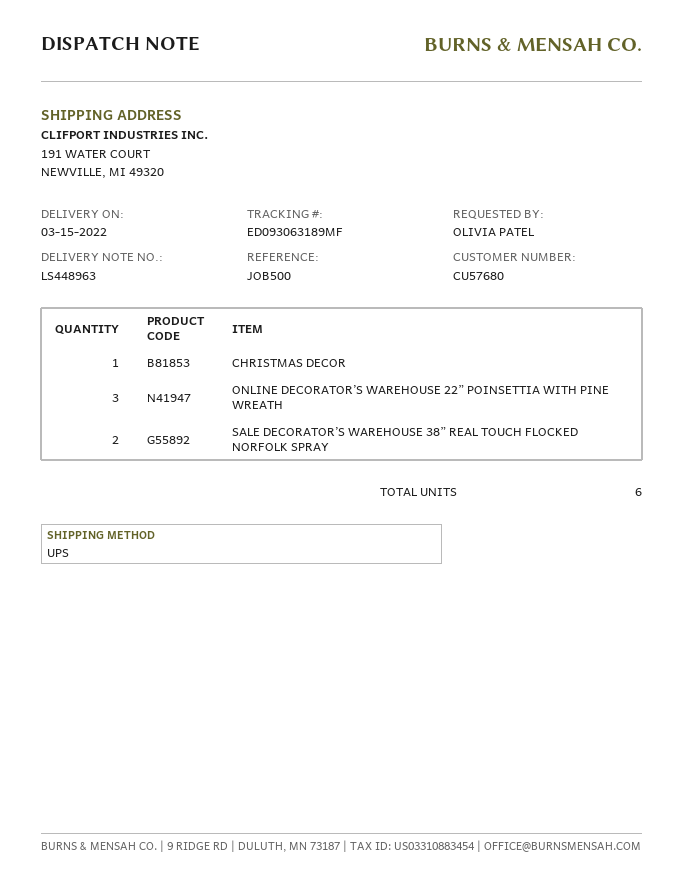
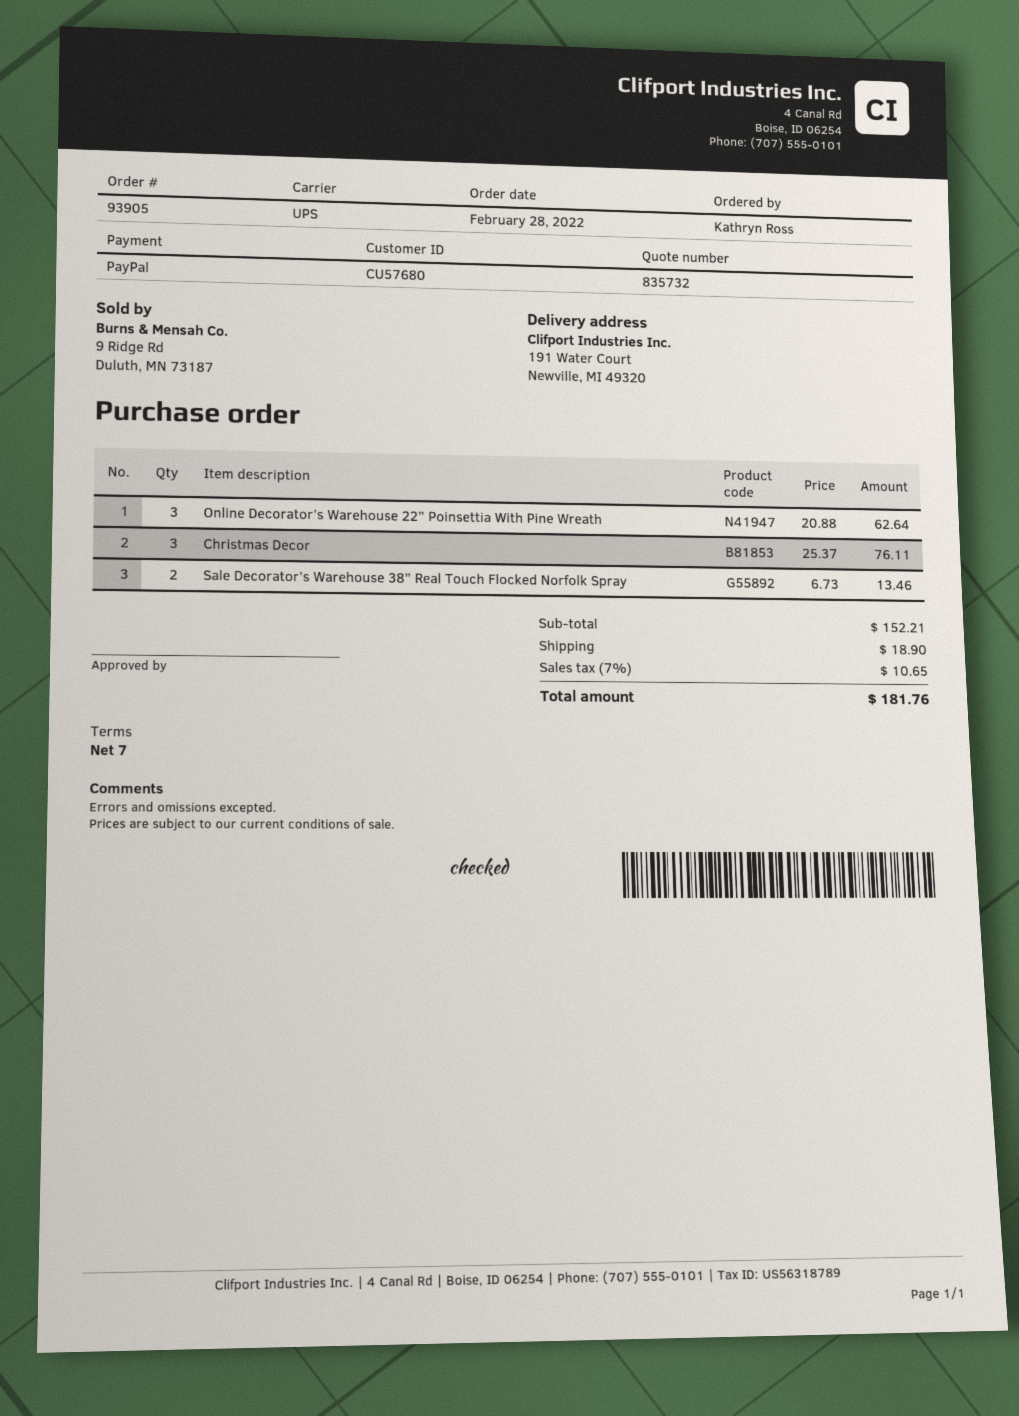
ordered by: OLIVIA PATEL -> Kathryn Ross
CHRISTMAS DECOR: 1 -> 3

